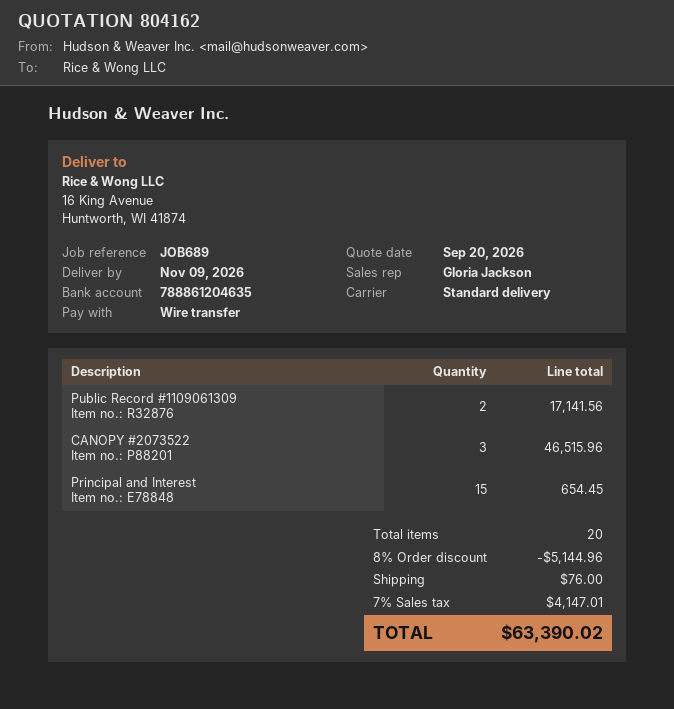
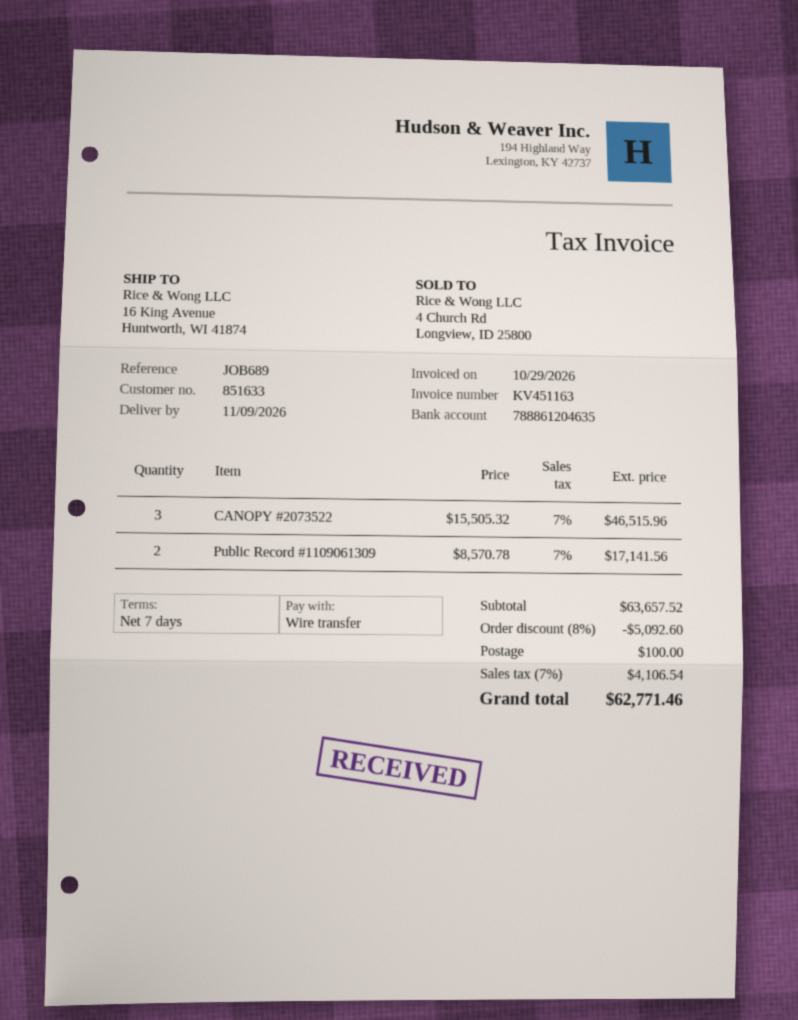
Principal and Interest: 15 for 654.45 -> none
discount: 8% = 5144.96 -> 8% = 5092.60
shipping: 76.00 -> 100.00
tax: 7% = 4147.01 -> 7% = 4106.54
total: 63390.02 -> 62771.46

